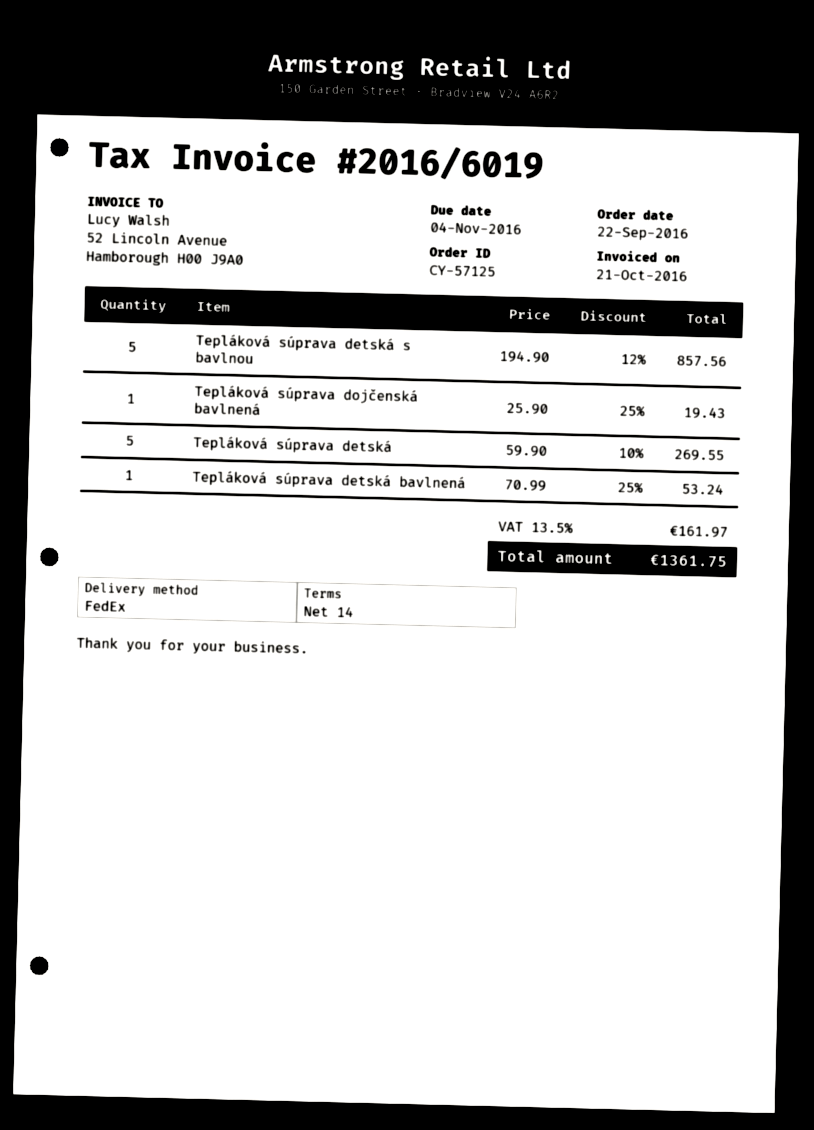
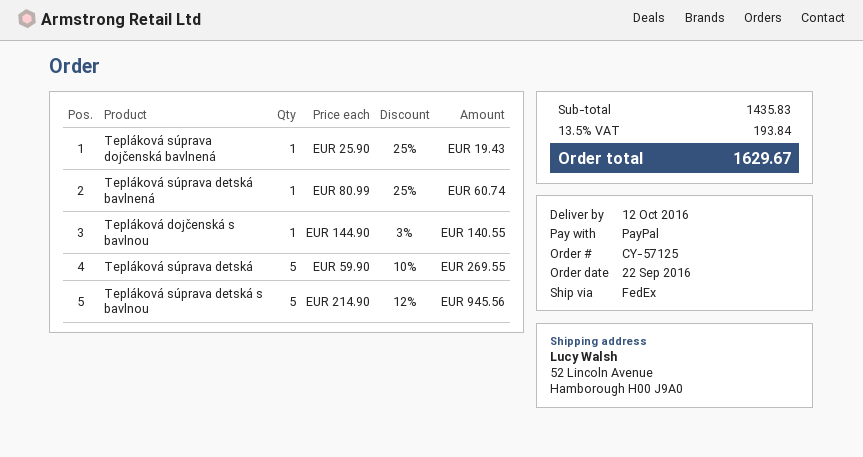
Tepláková súprava detská s bavlnou: 5 x 194.90 - 12% = 857.56 -> 5 x 214.90 - 12% = 945.56
Tepláková súprava detská bavlnená: 1 x 70.99 - 25% = 53.24 -> 1 x 80.99 - 25% = 60.74
Tepláková dojčenská s bavlnou: none -> 1 x 144.90 - 3% = 140.55
tax: 13.5% = 161.97 -> 13.5% = 193.84
total: 1361.75 -> 1629.67

